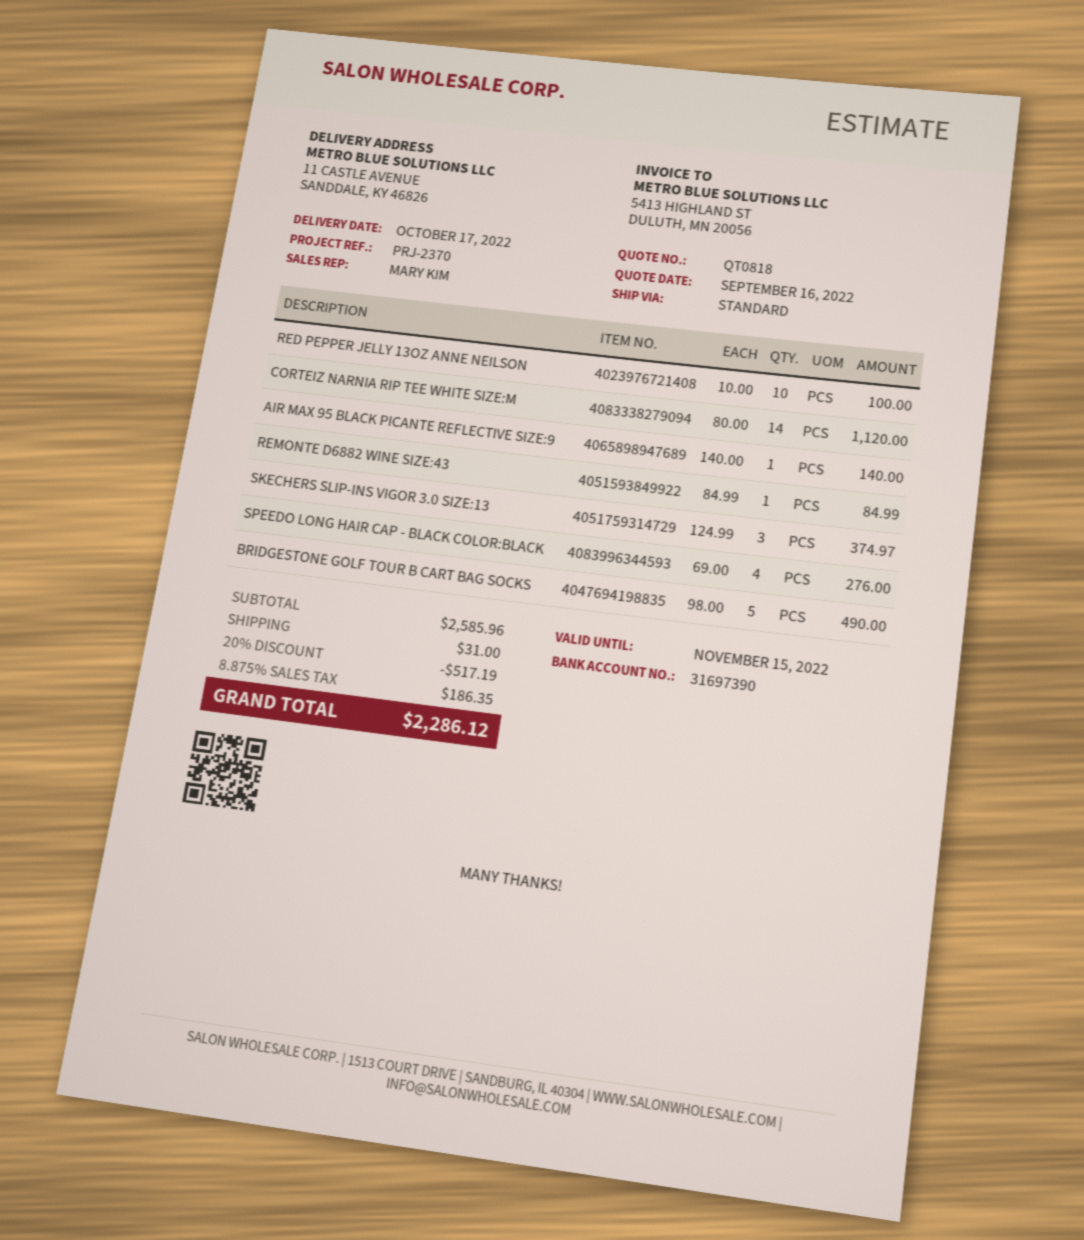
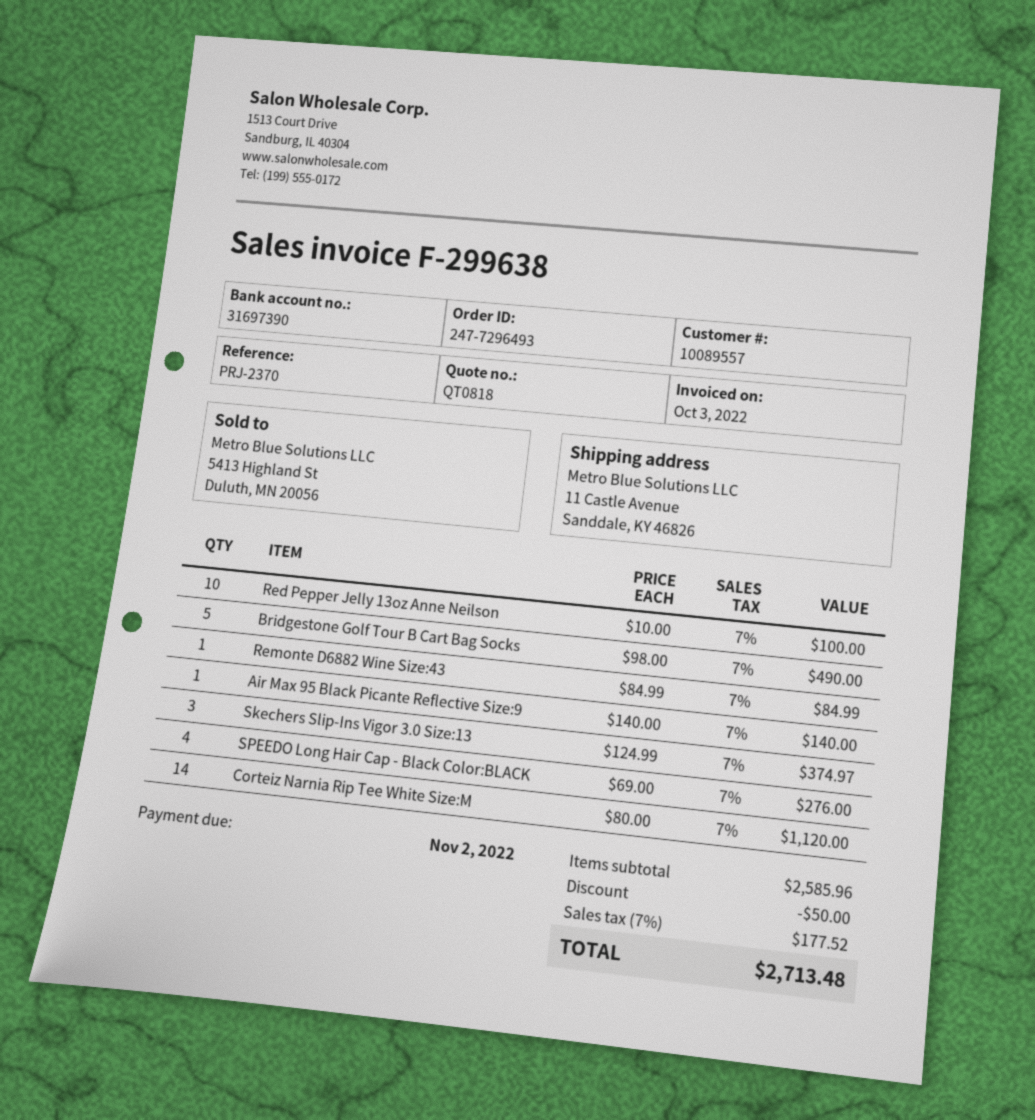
discount: 517.19 -> 50.00
shipping: 31.00 -> none
tax: 8.875% = 186.35 -> 7% = 177.52
total: 2286.12 -> 2713.48

